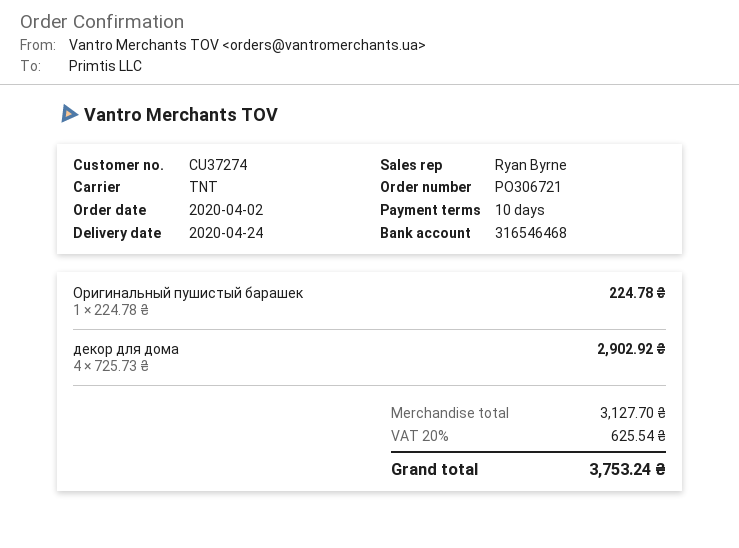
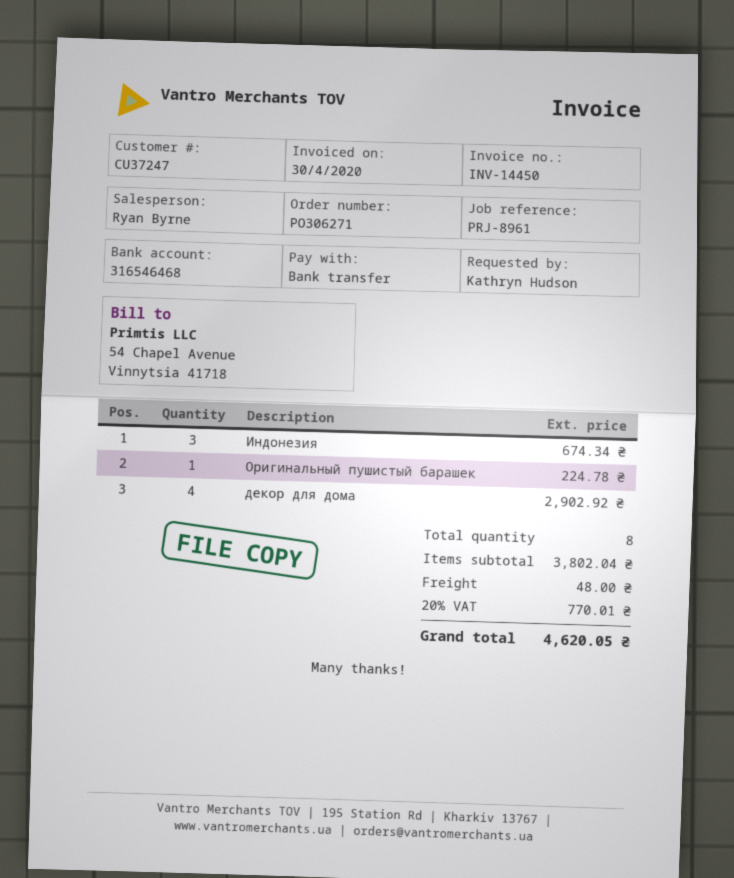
order number: PO306721 -> PO306271
customer number: CU37274 -> CU37247
Индонезия: none -> 3 for 674.34
subtotal: 3127.70 -> 3802.04
shipping: none -> 48.00
tax: 20% = 625.54 -> 20% = 770.01
total: 3753.24 -> 4620.05

